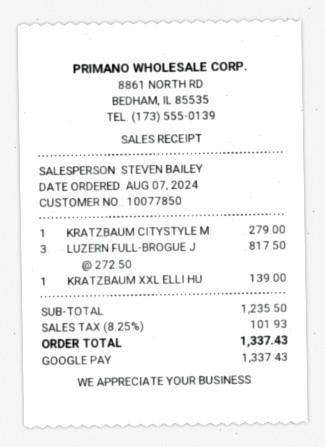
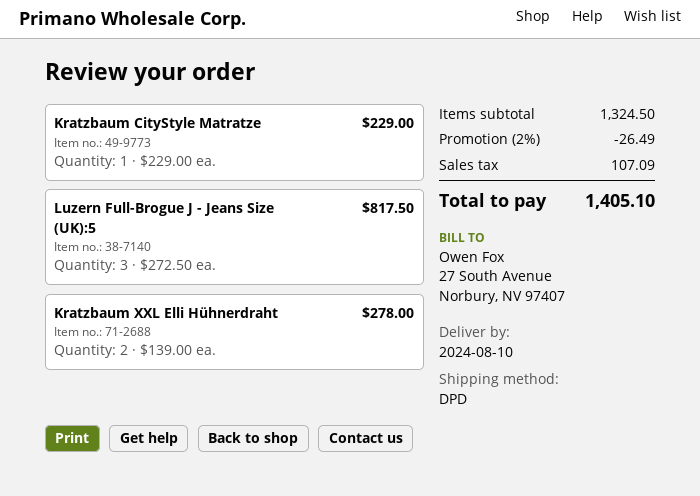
KRATZBAUM CITYSTYLE M: 1 x 279.00 = 279.00 -> 1 x 229.00 = 229.00
KRATZBAUM XXL ELLI HÜ: 1 x 139.00 = 139.00 -> 2 x 139.00 = 278.00
subtotal: 1235.50 -> 1324.50
discount: none -> 2% = 26.49
tax: 101.93 -> 107.09
total: 1337.43 -> 1405.10

